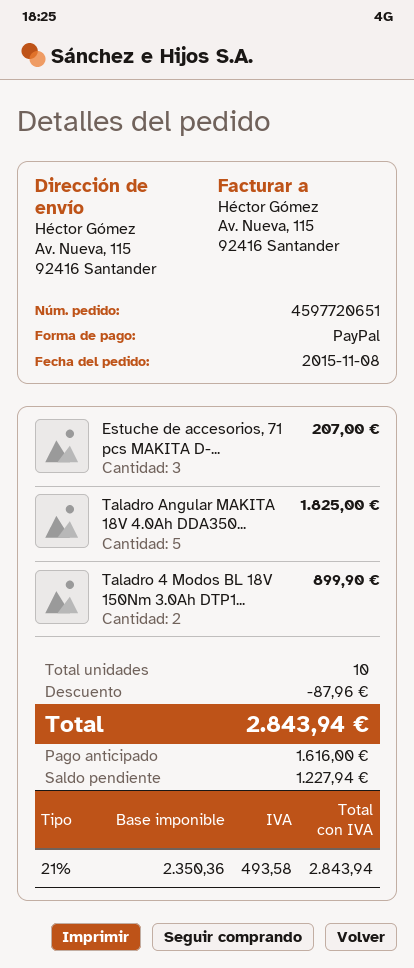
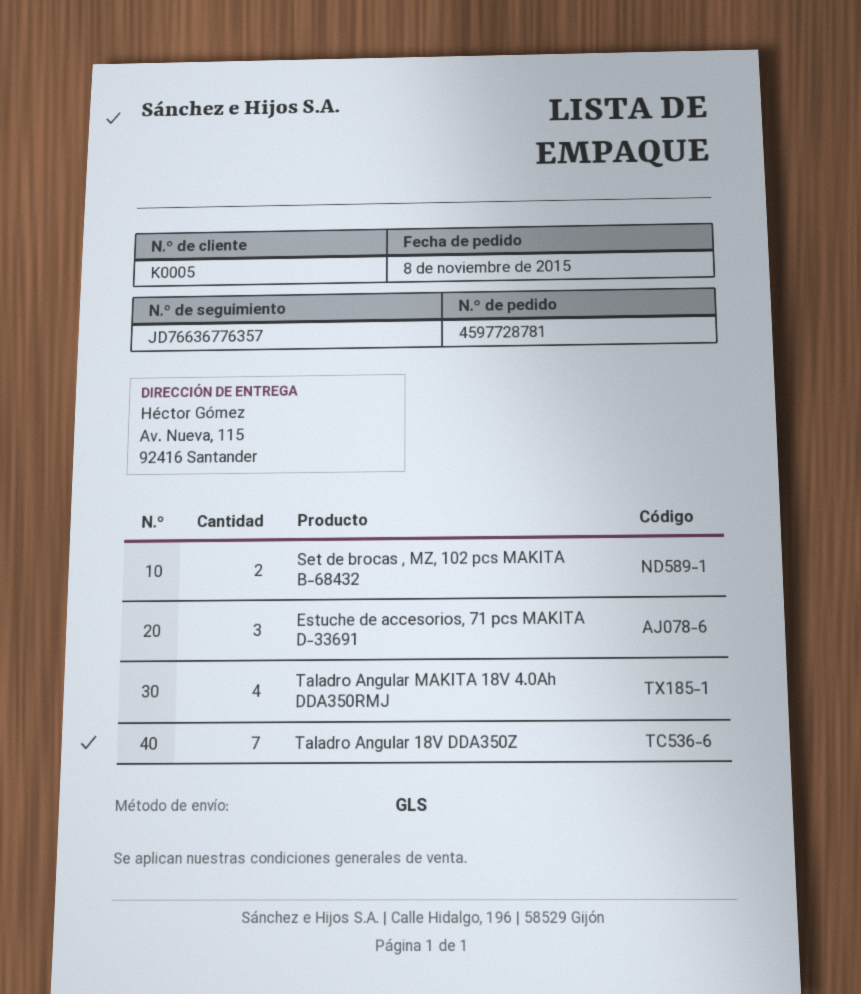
order number: 4597720651 -> 4597728781
Taladro Angular MAKITA 18V 4.0Ah DDA350...: 5 -> 4
Taladro 4 Modos BL 18V 150Nm 3.0Ah DTP1...: 2 -> none
Set de brocas , MZ, 102 pcs MAKITA B-68432: none -> 2
Taladro Angular 18V DDA350Z: none -> 7

